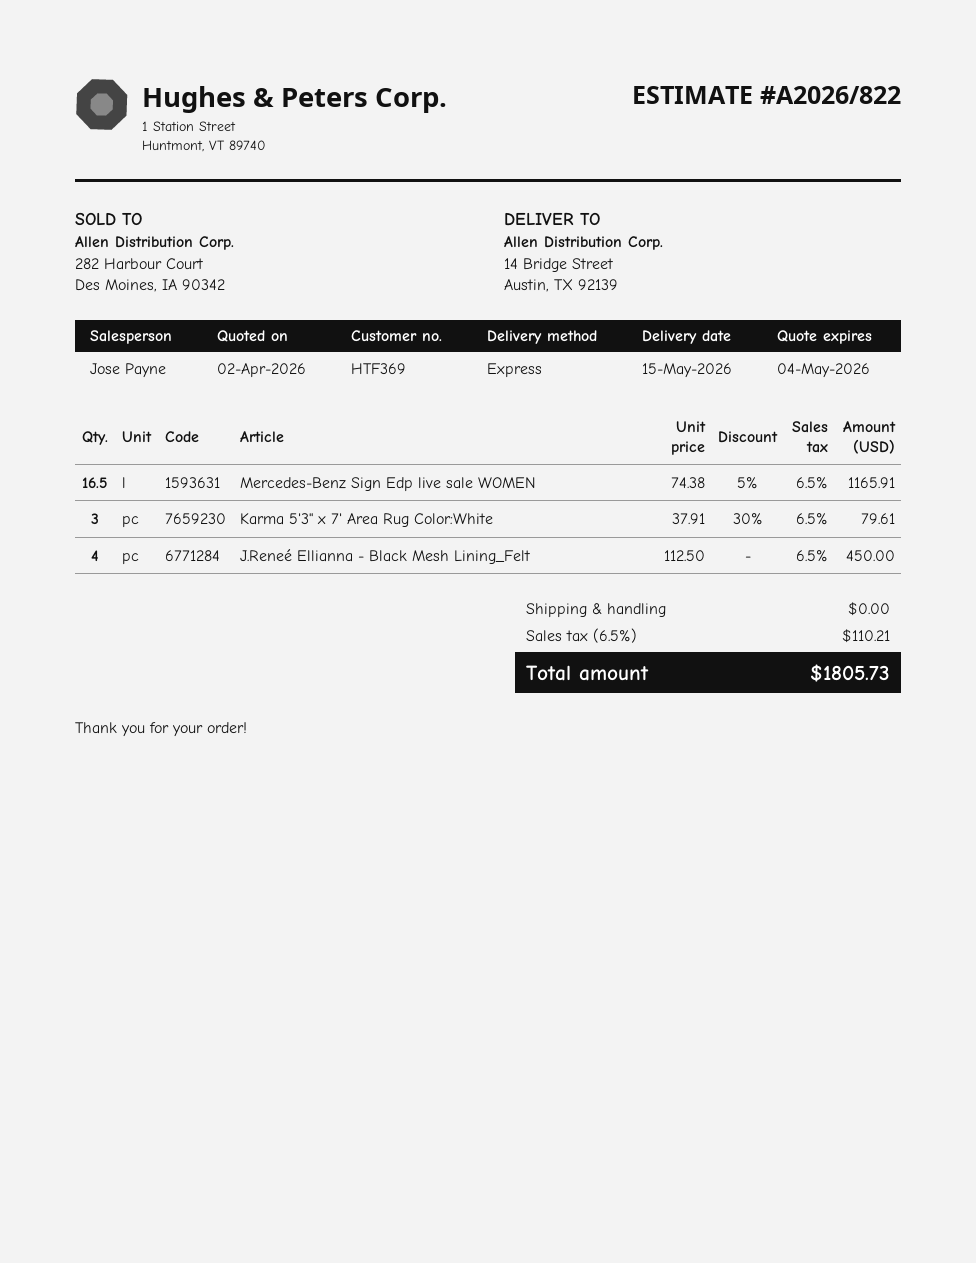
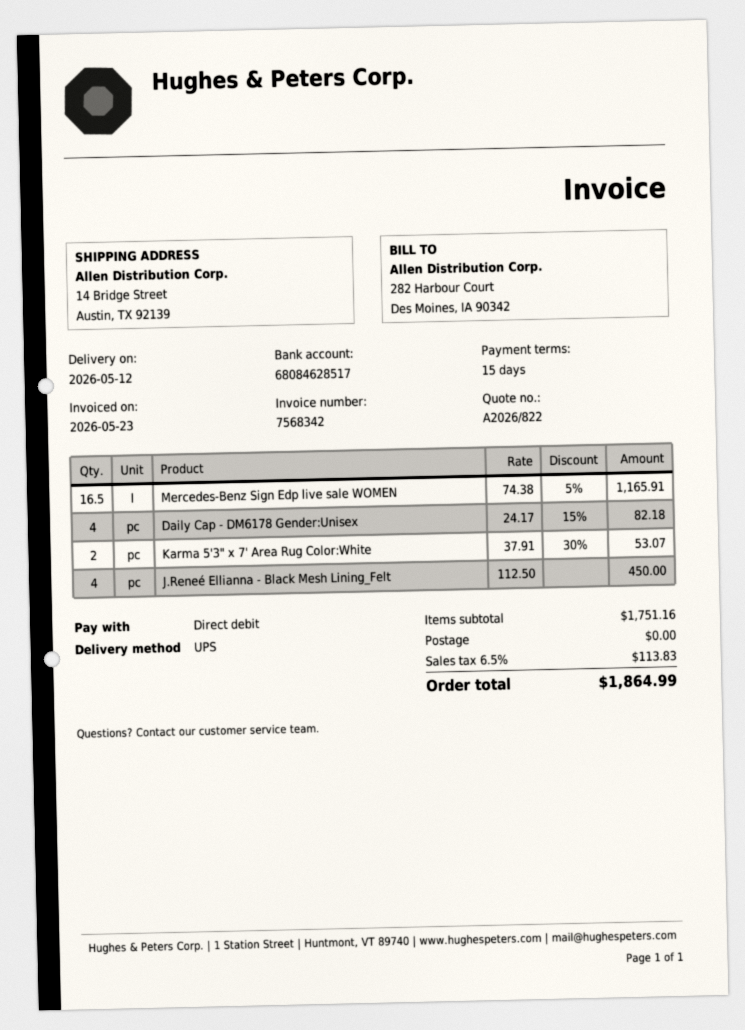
delivery date: 2026-05-15 -> 2026-05-12
shipping method: express -> UPS
Karma 5'3" x 7' Area Rug Color:White: 3 x 37.91 - 30% = 79.61 -> 2 x 37.91 - 30% = 53.07
Daily Cap - DM6178 Gender:Unisex: none -> 4 x 24.17 - 15% = 82.18
tax: 6.5% = 110.21 -> 6.5% = 113.83
total: 1805.73 -> 1864.99

